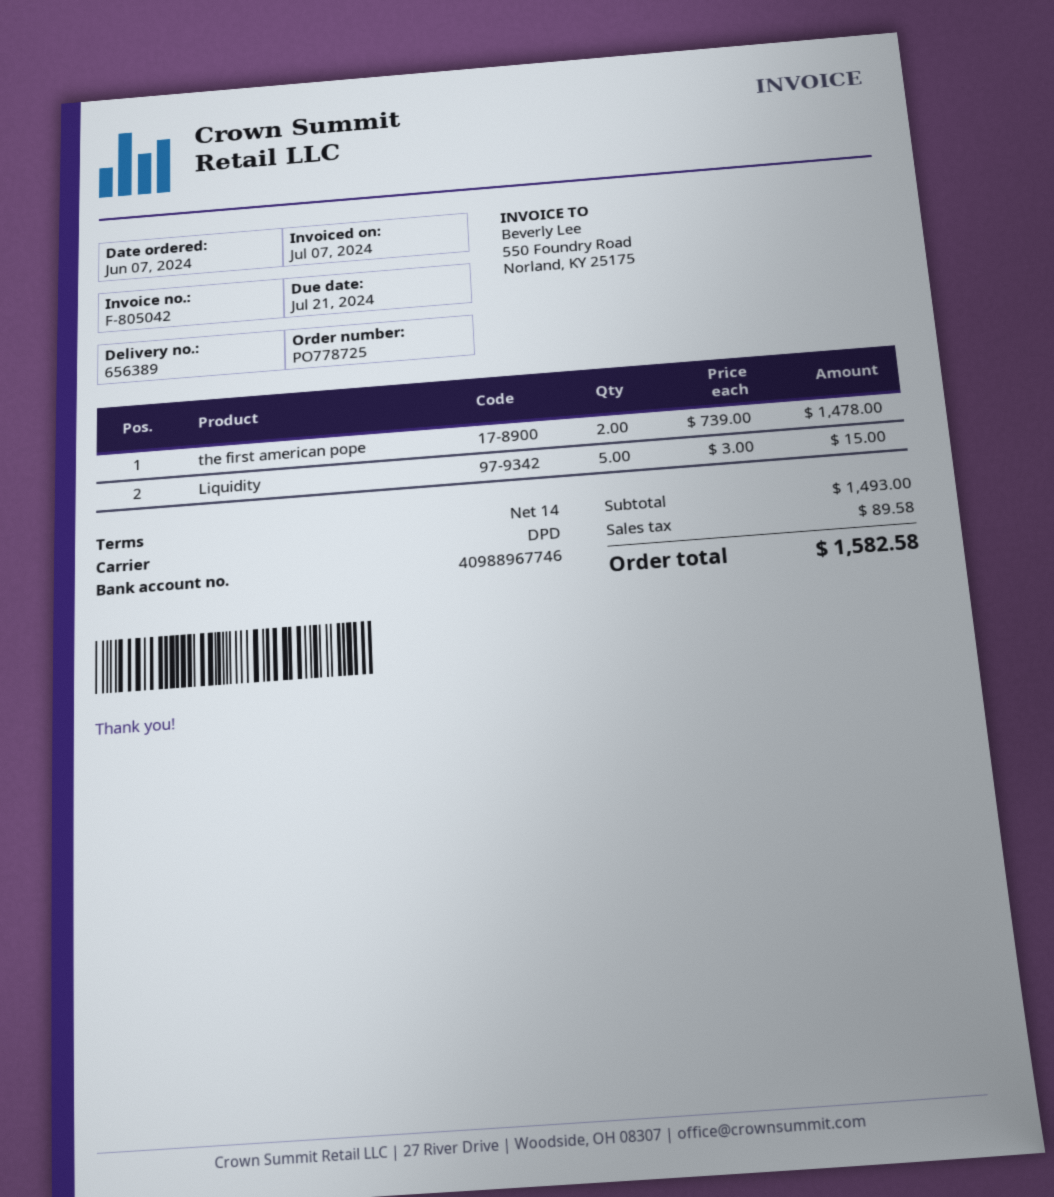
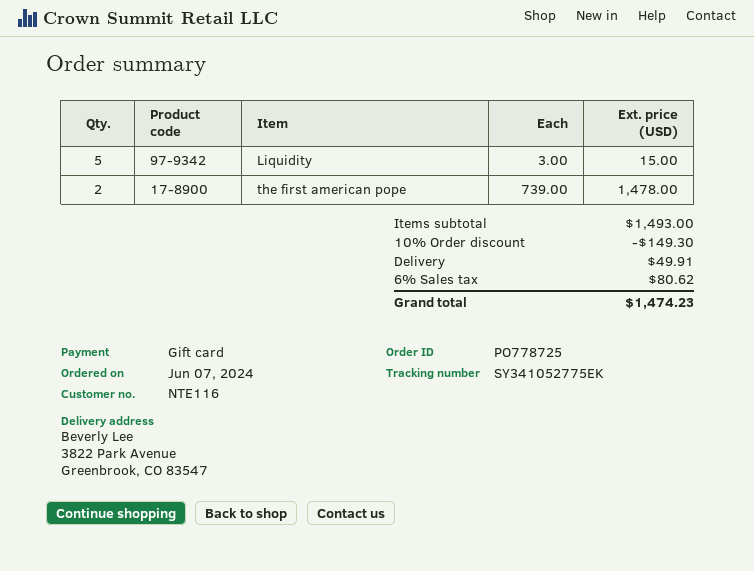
discount: none -> 10% = 149.30
shipping: none -> 49.91
tax: 89.58 -> 80.62
total: 1582.58 -> 1474.23

